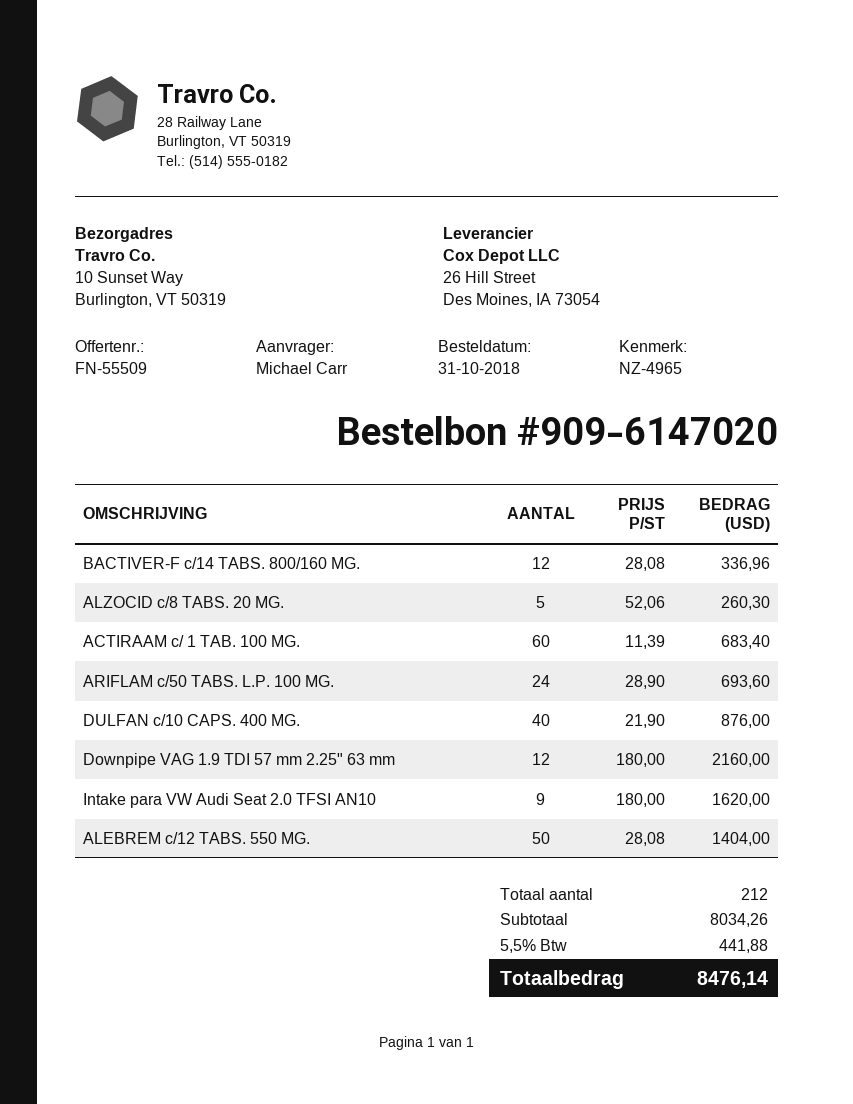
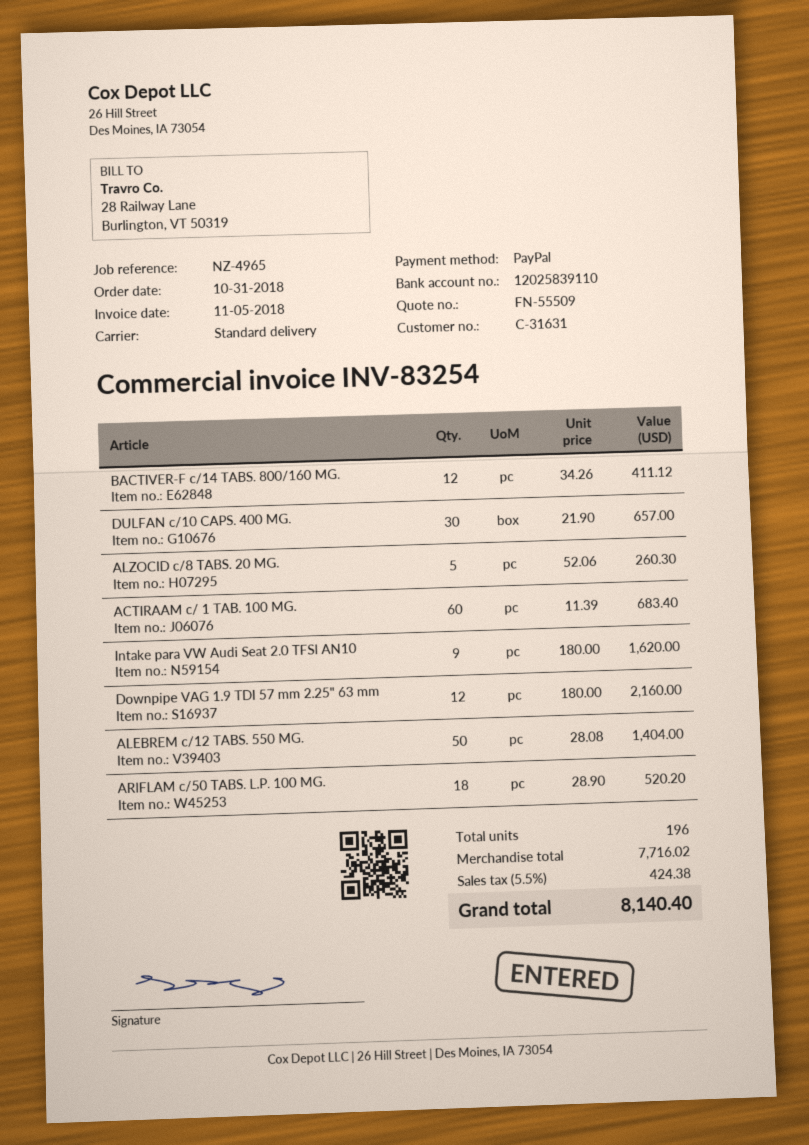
BACTIVER-F c/14 TABS. 800/160 MG.: 12 x 28.08 = 336.96 -> 12 x 34.26 = 411.12
ARIFLAM c/50 TABS. L.P. 100 MG.: 24 x 28.90 = 693.60 -> 18 x 28.90 = 520.20
DULFAN c/10 CAPS. 400 MG.: 40 x 21.90 = 876.00 -> 30 x 21.90 = 657.00
total quantity: 212 -> 196
subtotal: 8034.26 -> 7716.02
tax: 5.5% = 441.88 -> 5.5% = 424.38
total: 8476.14 -> 8140.40

